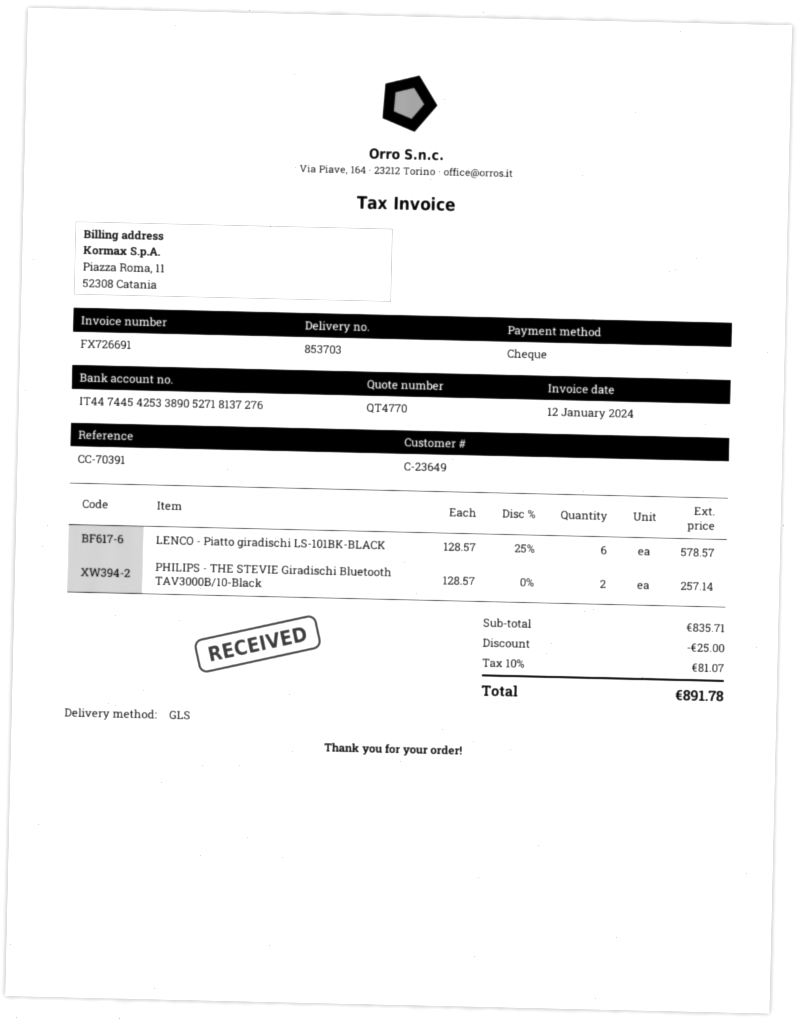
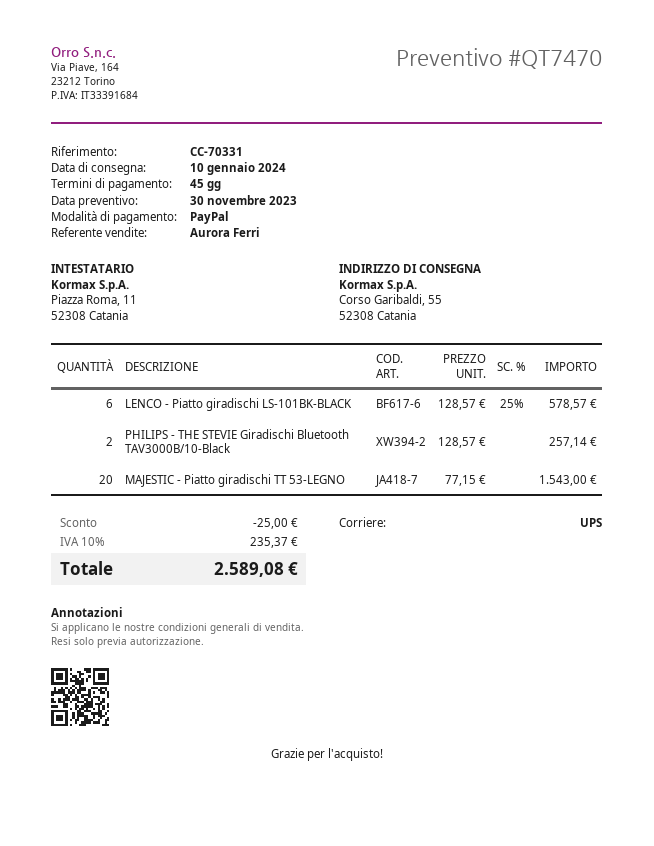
quote number: QT4770 -> QT7470
reference: CC-70391 -> CC-70331
payment method: cheque -> PayPal
shipping method: GLS -> UPS
MAJESTIC - Piatto giradischi TT 53-LEGNO: none -> 20 x 77.15 = 1543.00
tax: 10% = 81.07 -> 10% = 235.37
total: 891.78 -> 2589.08

